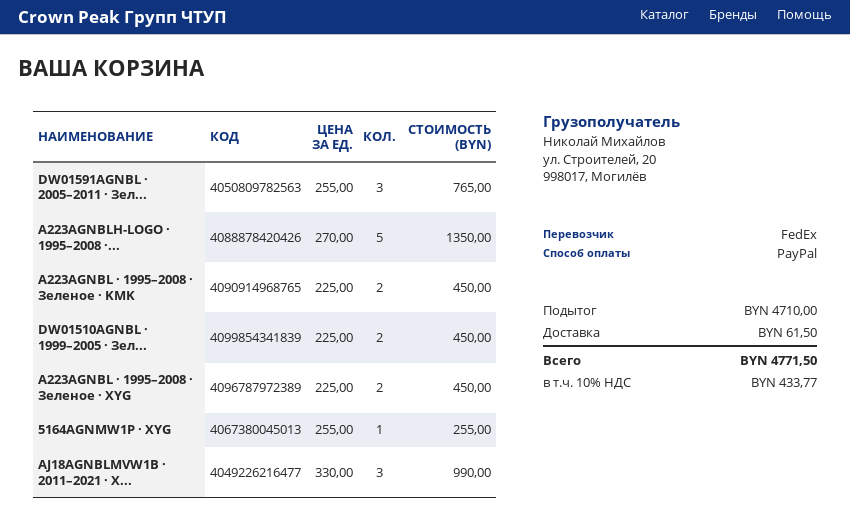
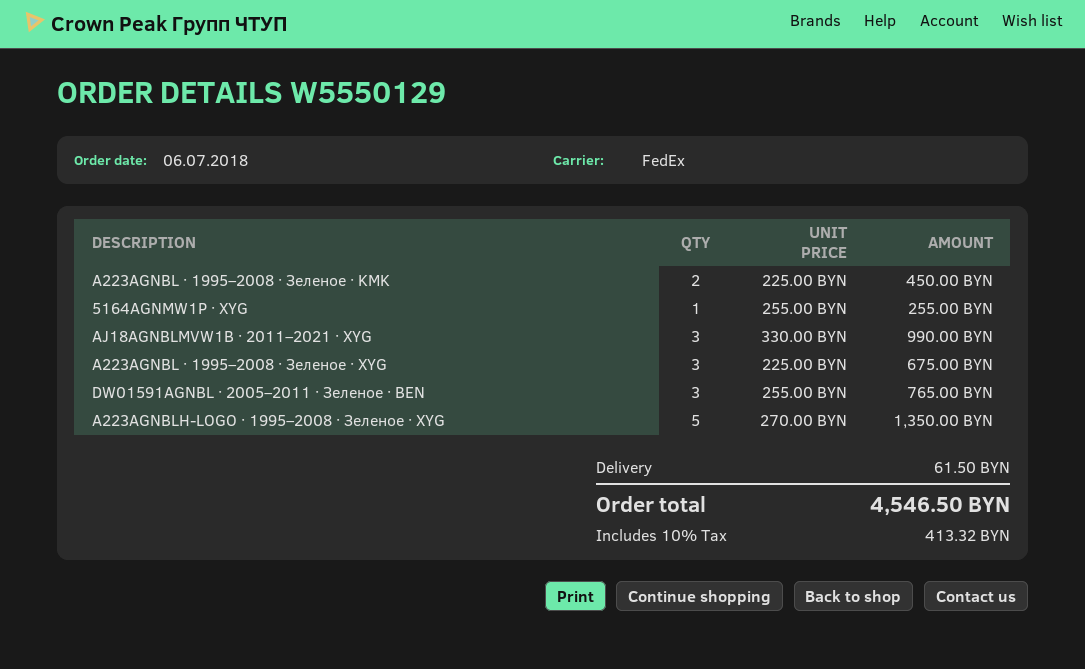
DW01510AGNBL · 1999–2005 · Зел...: 2 x 225.00 = 450.00 -> none
A223AGNBL · 1995–2008 · Зеленое · XYG: 2 x 225.00 = 450.00 -> 3 x 225.00 = 675.00
tax: 10% = 433.77 -> 10% = 413.32
total: 4771.50 -> 4546.50

